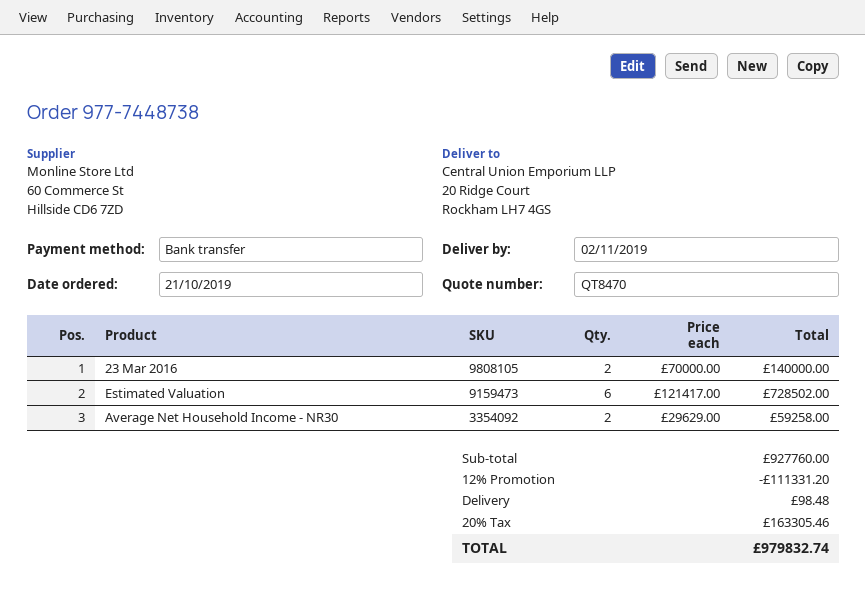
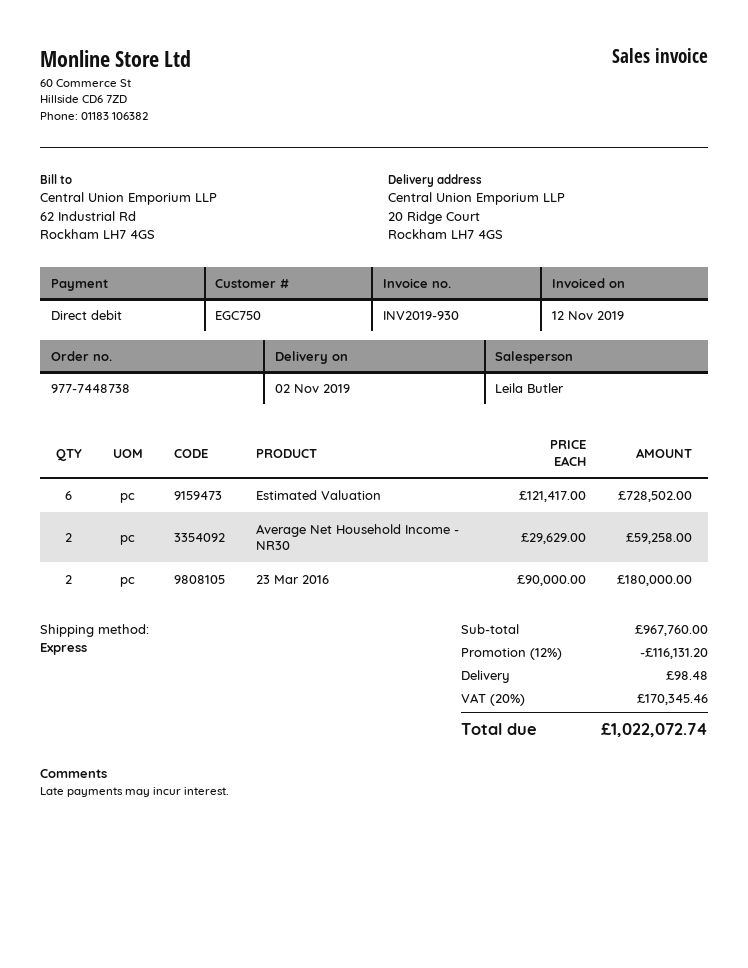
payment method: bank transfer -> direct debit
23 Mar 2016: 2 x 70000.00 = 140000.00 -> 2 x 90000.00 = 180000.00
subtotal: 927760.00 -> 967760.00
discount: 12% = 111331.20 -> 12% = 116131.20
tax: 20% = 163305.46 -> 20% = 170345.46
total: 979832.74 -> 1022072.74

